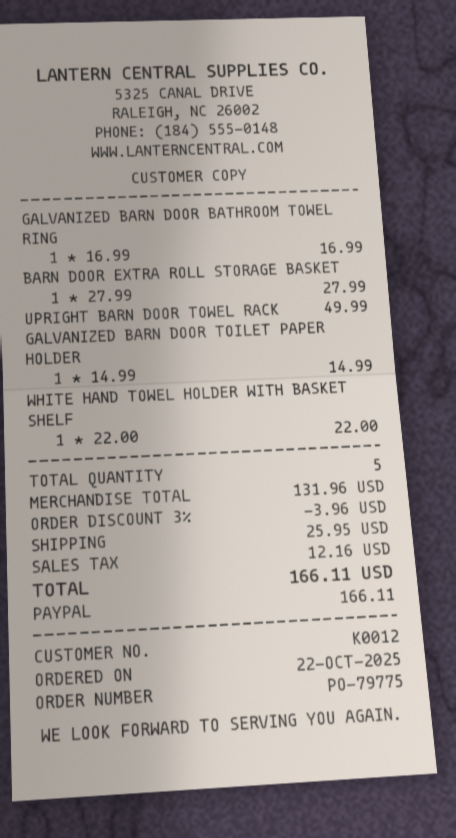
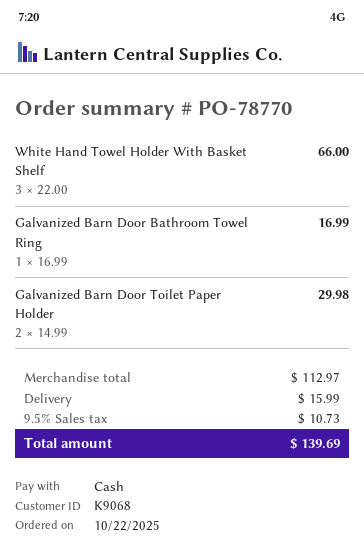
order number: PO-79775 -> PO-78770
customer number: K0012 -> K9068
payment method: PayPal -> cash
BARN DOOR EXTRA ROLL STORAGE BASKET: 1 x 27.99 = 27.99 -> none
UPRIGHT BARN DOOR TOWEL RACK: 1 x 49.99 = 49.99 -> none
GALVANIZED BARN DOOR TOILET PAPER HOLDER: 1 x 14.99 = 14.99 -> 2 x 14.99 = 29.98
WHITE HAND TOWEL HOLDER WITH BASKET SHELF: 1 x 22.00 = 22.00 -> 3 x 22.00 = 66.00
subtotal: 131.96 -> 112.97
discount: 3% = 3.96 -> none
shipping: 25.95 -> 15.99
tax: 12.16 -> 10.73
total: 166.11 -> 139.69

